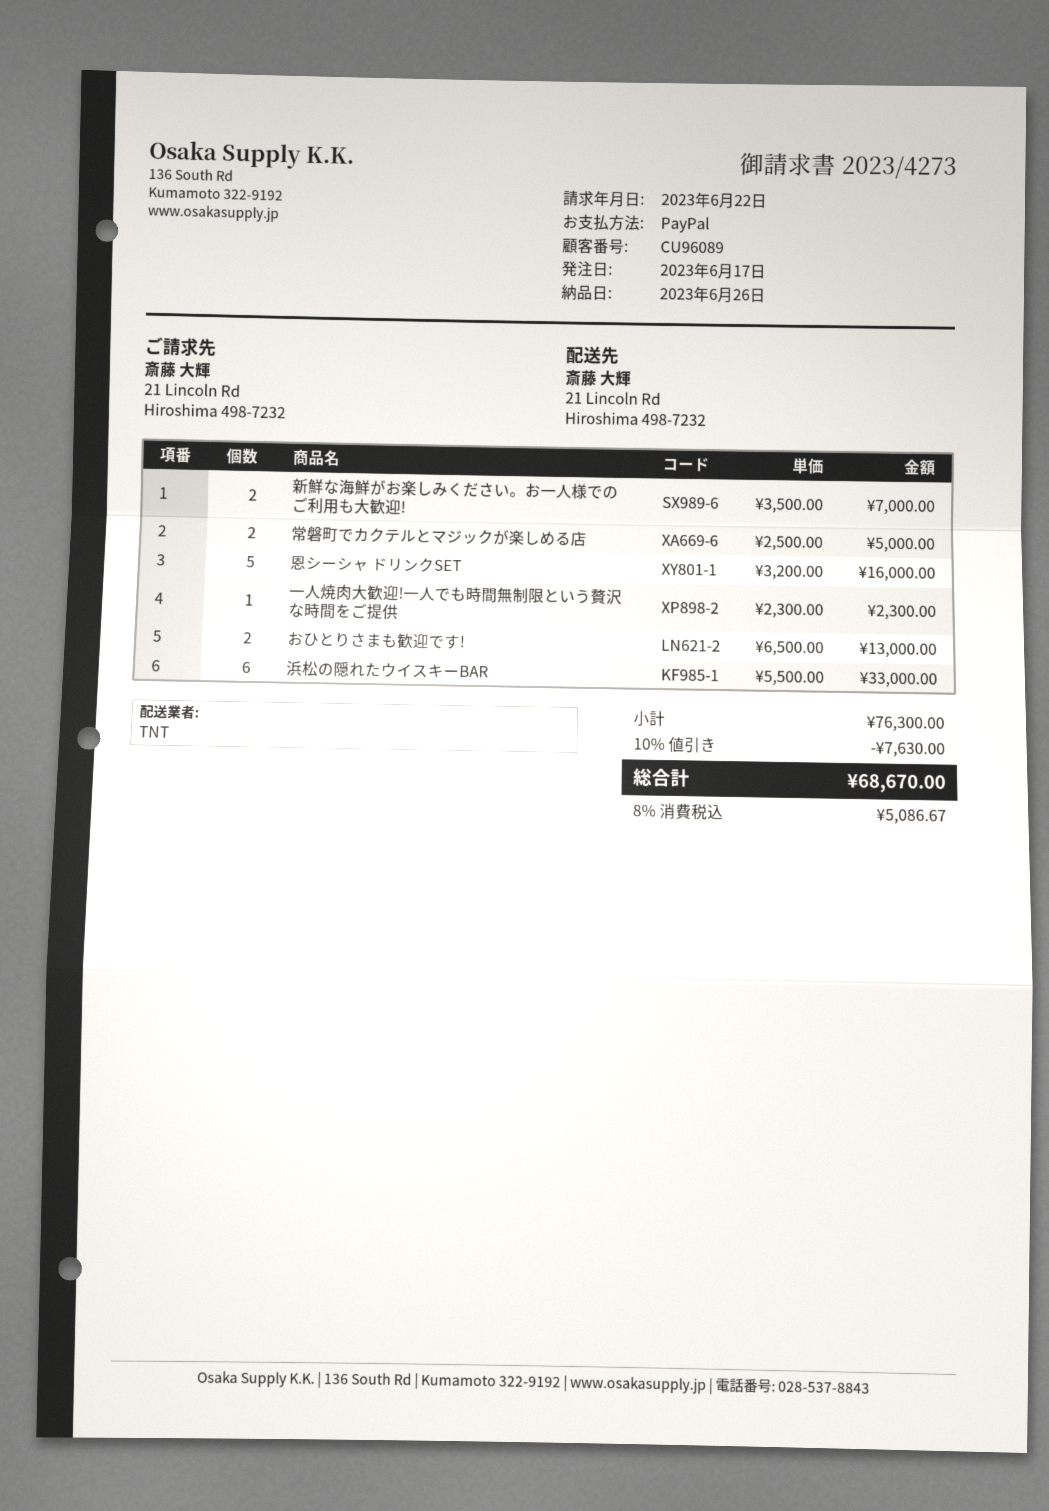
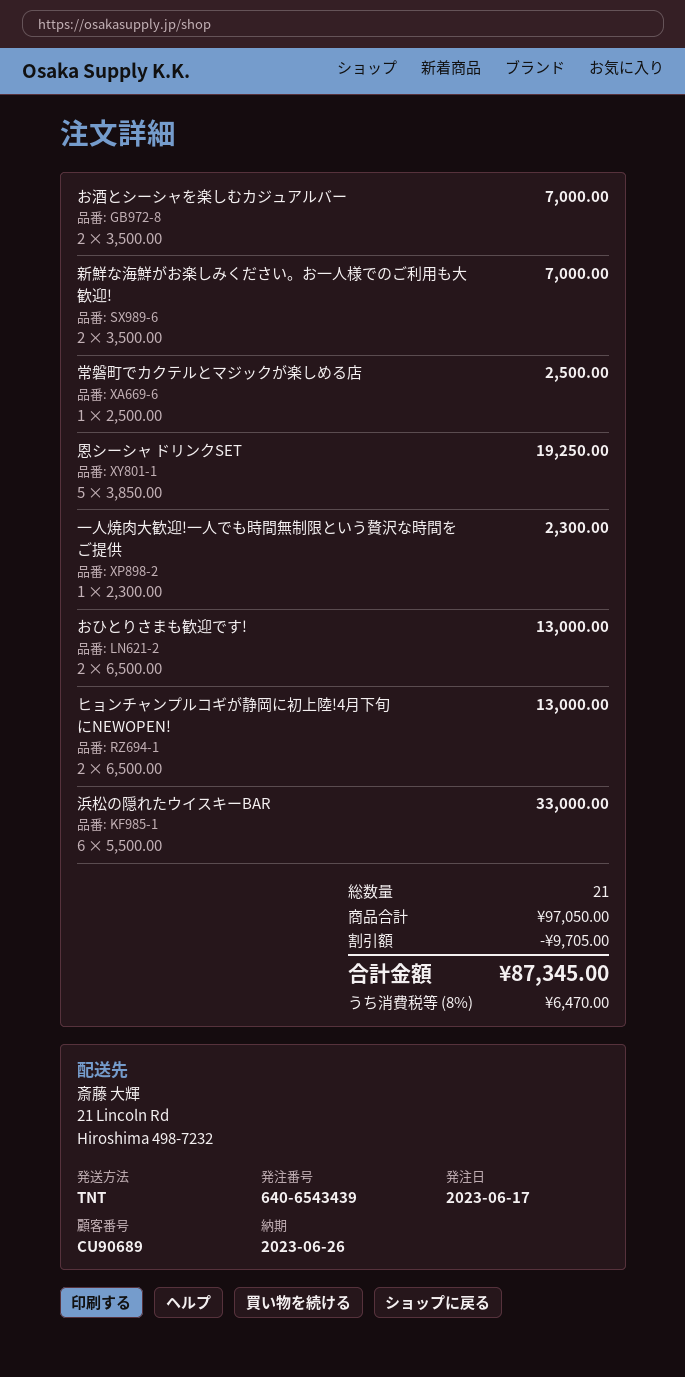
customer number: CU96089 -> CU90689
常磐町でカクテルとマジックが楽しめる店: 2 x 2500.00 = 5000.00 -> 1 x 2500.00 = 2500.00
恩シーシャ ドリンクSET: 5 x 3200.00 = 16000.00 -> 5 x 3850.00 = 19250.00
お酒とシーシャを楽しむカジュアルバー: none -> 2 x 3500.00 = 7000.00
ヒョンチャンプルコギが静岡に初上陸!4月下旬にNEWOPEN!: none -> 2 x 6500.00 = 13000.00
subtotal: 76300.00 -> 97050.00
discount: 7630.00 -> 9705.00
tax: 8% = 5086.67 -> 8% = 6470.00
total: 68670.00 -> 87345.00

